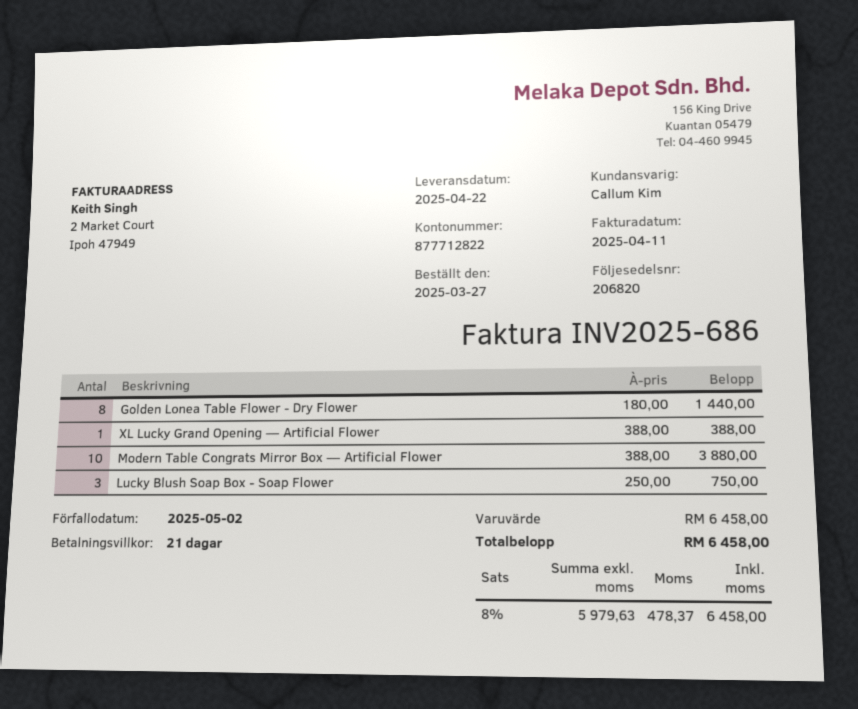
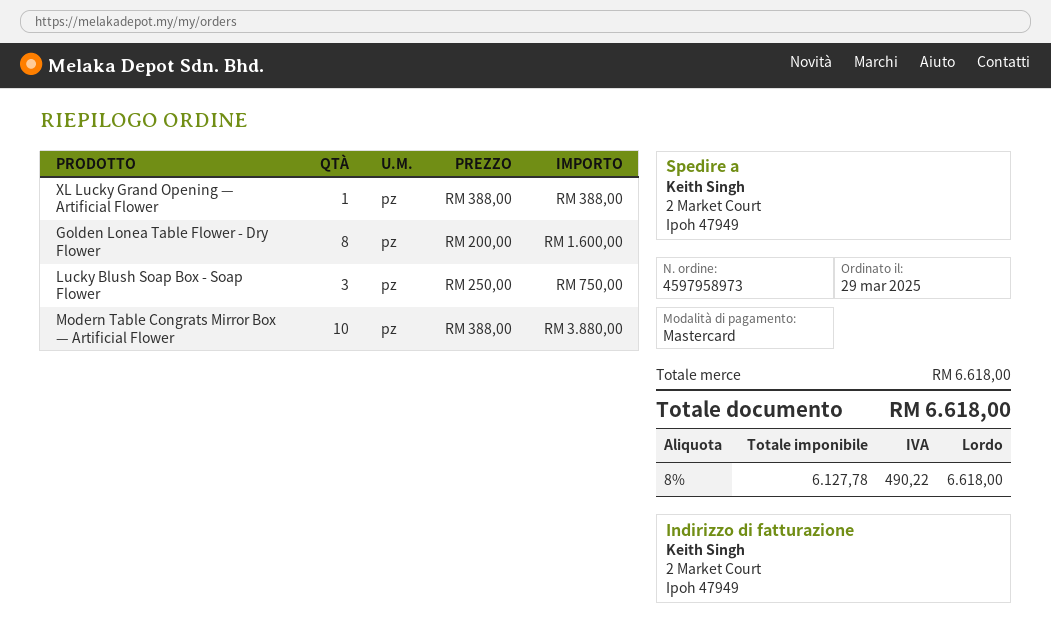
order date: 2025-03-27 -> 2025-03-29
Golden Lonea Table Flower - Dry Flower: 8 x 180.00 = 1440.00 -> 8 x 200.00 = 1600.00
subtotal: 6458.00 -> 6618.00
net: 5979.63 -> 6127.78
tax: 8% = 478.37 -> 8% = 490.22
total: 6458.00 -> 6618.00

